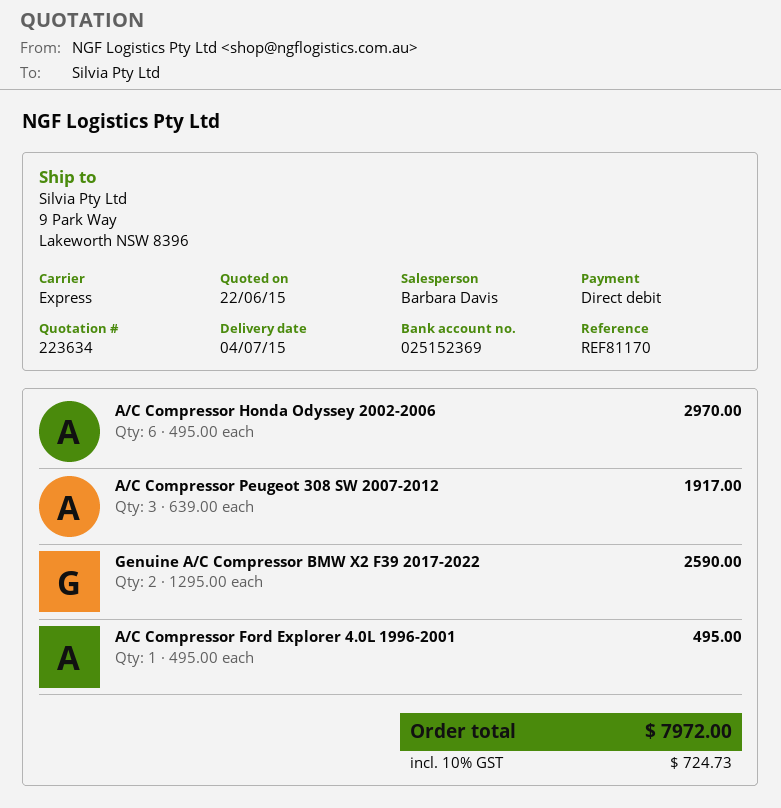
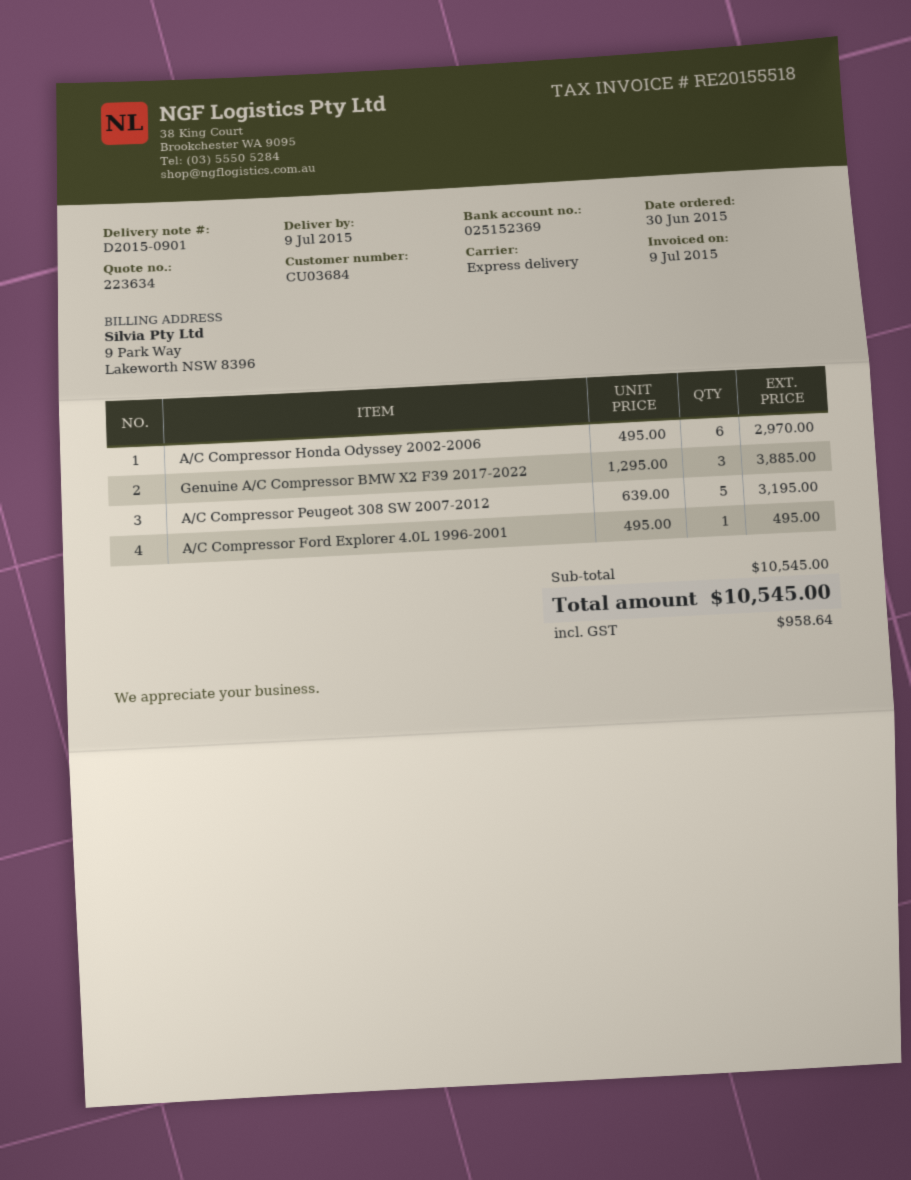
delivery date: 2015-07-04 -> 2015-07-09
A/C Compressor Peugeot 308 SW 2007-2012: 3 x 639.00 = 1917.00 -> 5 x 639.00 = 3195.00
Genuine A/C Compressor BMW X2 F39 2017-2022: 2 x 1295.00 = 2590.00 -> 3 x 1295.00 = 3885.00
tax: 724.73 -> 958.64
total: 7972.00 -> 10545.00

